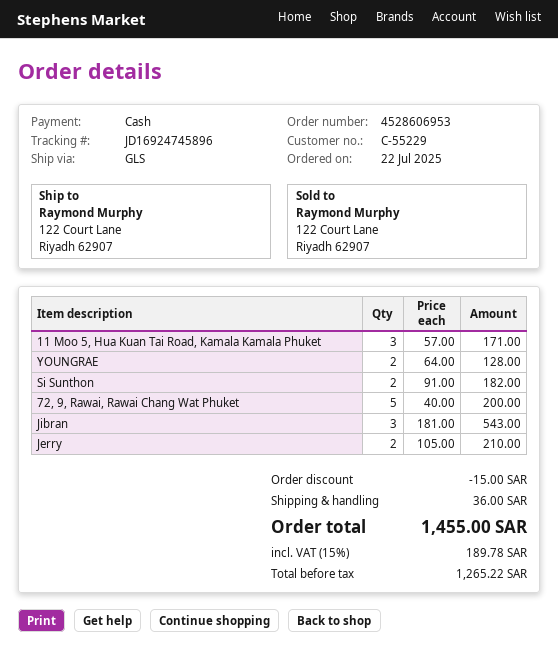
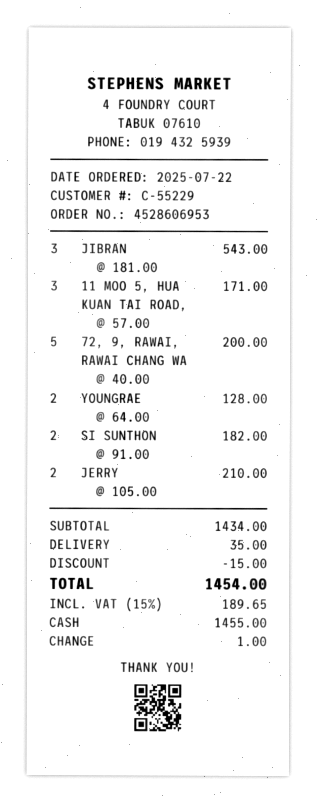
shipping: 36.00 -> 35.00
tax: 15% = 189.78 -> 15% = 189.65
total: 1455.00 -> 1454.00

